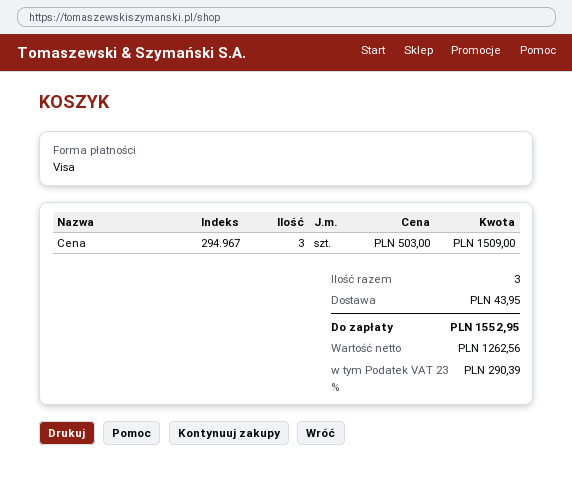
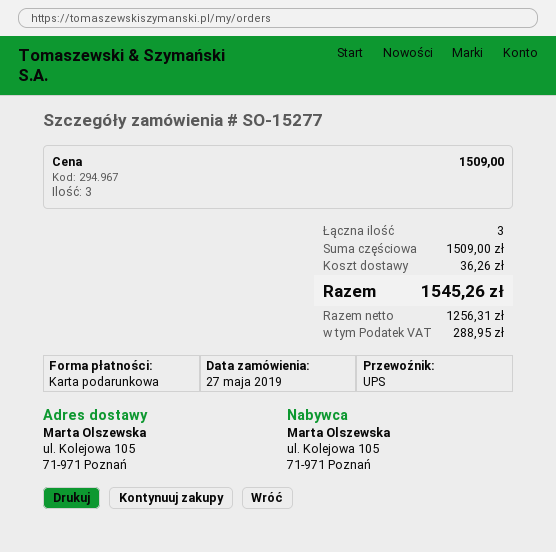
payment method: Visa -> gift card
shipping: 43.95 -> 36.26
net: 1262.56 -> 1256.31
tax: 290.39 -> 288.95
total: 1552.95 -> 1545.26

